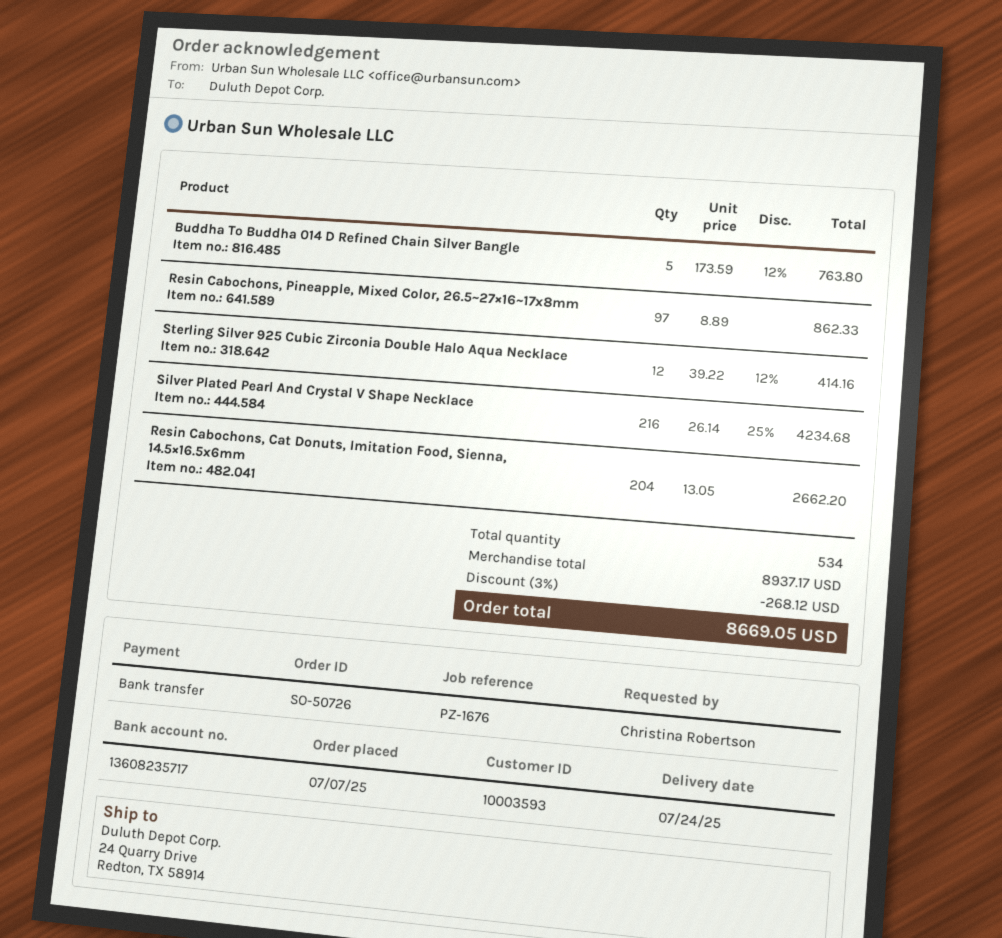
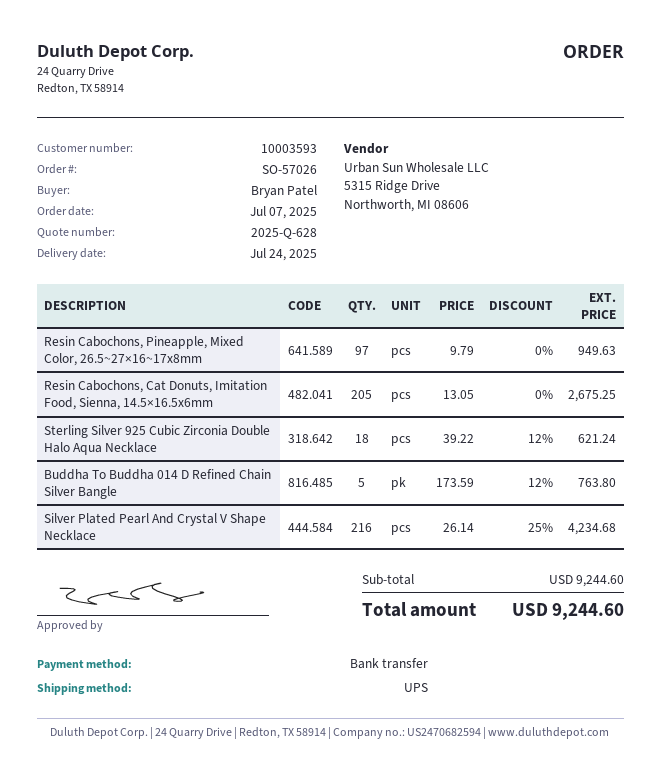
order number: SO-50726 -> SO-57026
ordered by: Christina Robertson -> Bryan Patel
Resin Cabochons, Pineapple, Mixed Color, 26.5~27×16~17x8mm: 97 x 8.89 = 862.33 -> 97 x 9.79 = 949.63
Sterling Silver 925 Cubic Zirconia Double Halo Aqua Necklace: 12 x 39.22 - 12% = 414.16 -> 18 x 39.22 - 12% = 621.24
Resin Cabochons, Cat Donuts, Imitation Food, Sienna, 14.5×16.5x6mm: 204 x 13.05 = 2662.20 -> 205 x 13.05 = 2675.25
subtotal: 8937.17 -> 9244.60
discount: 3% = 268.12 -> none
total: 8669.05 -> 9244.60

